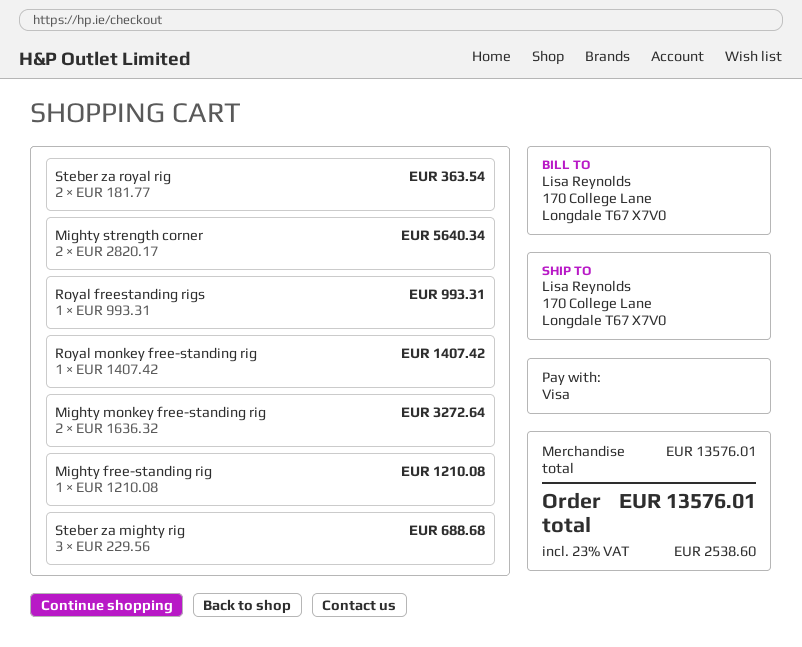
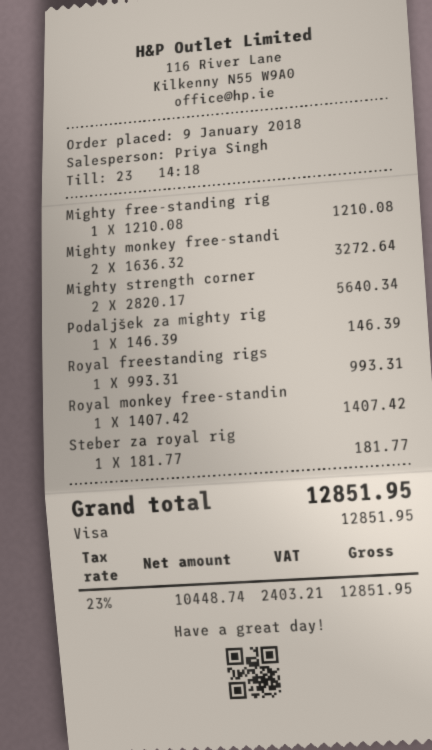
Steber za royal rig: 2 x 181.77 = 363.54 -> 1 x 181.77 = 181.77
Steber za mighty rig: 3 x 229.56 = 688.68 -> none
Podaljšek za mighty rig: none -> 1 x 146.39 = 146.39
tax: 23% = 2538.60 -> 23% = 2403.21
total: 13576.01 -> 12851.95

